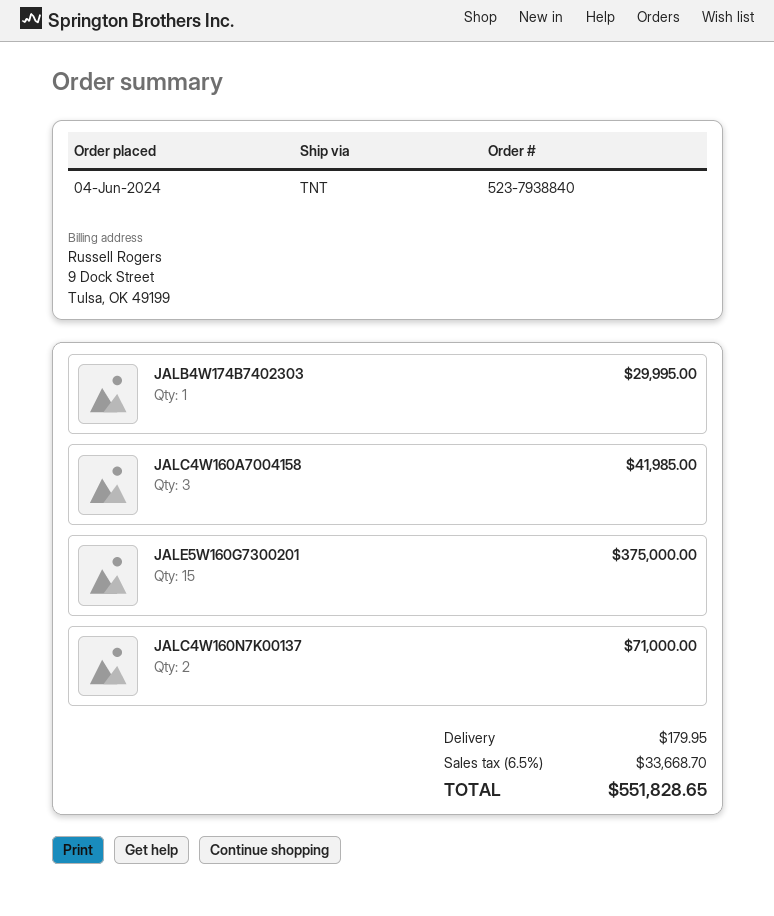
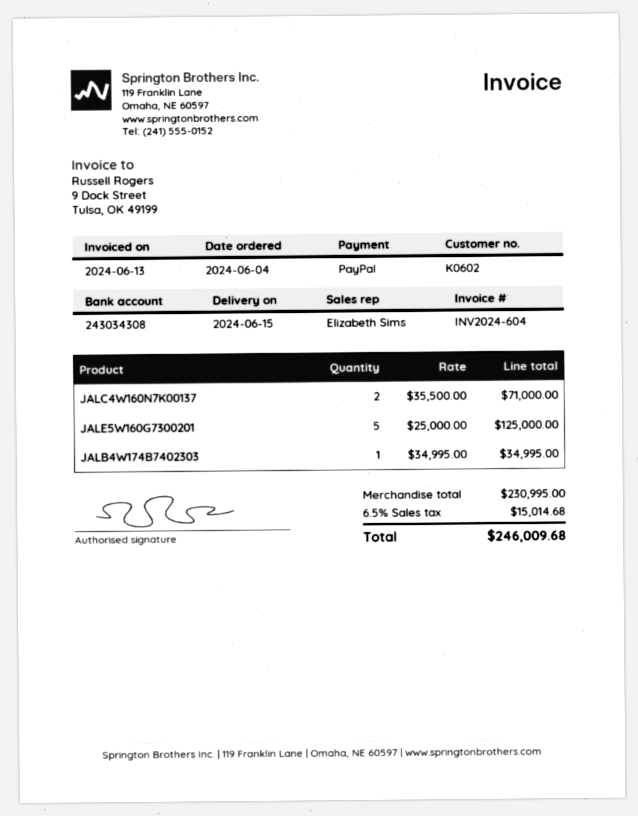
JALB4W174B7402303: 1 for 29995.00 -> 1 for 34995.00
JALC4W160A7004158: 3 for 41985.00 -> none
JALE5W160G7300201: 15 for 375000.00 -> 5 for 125000.00
shipping: 179.95 -> none
tax: 6.5% = 33668.70 -> 6.5% = 15014.68
total: 551828.65 -> 246009.68

